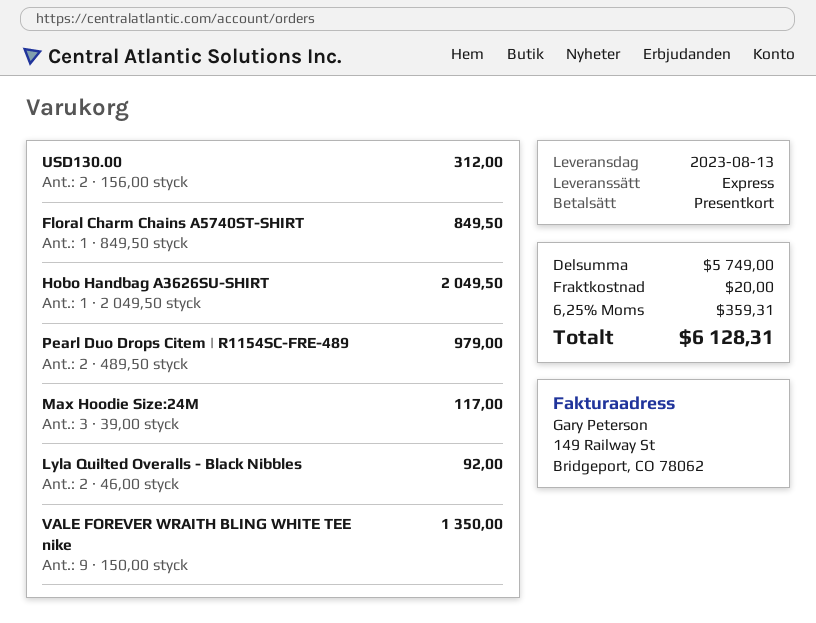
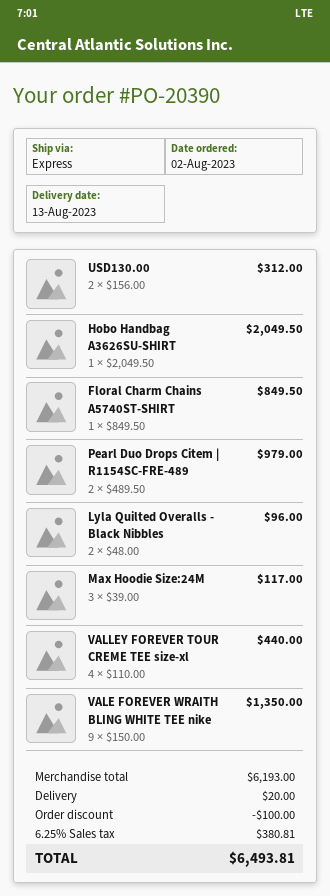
Lyla Quilted Overalls - Black Nibbles: 2 x 46.00 = 92.00 -> 2 x 48.00 = 96.00
VALLEY FOREVER TOUR CREME TEE size-xl: none -> 4 x 110.00 = 440.00
subtotal: 5749.00 -> 6193.00
discount: none -> 100.00
tax: 6.25% = 359.31 -> 6.25% = 380.81
total: 6128.31 -> 6493.81

